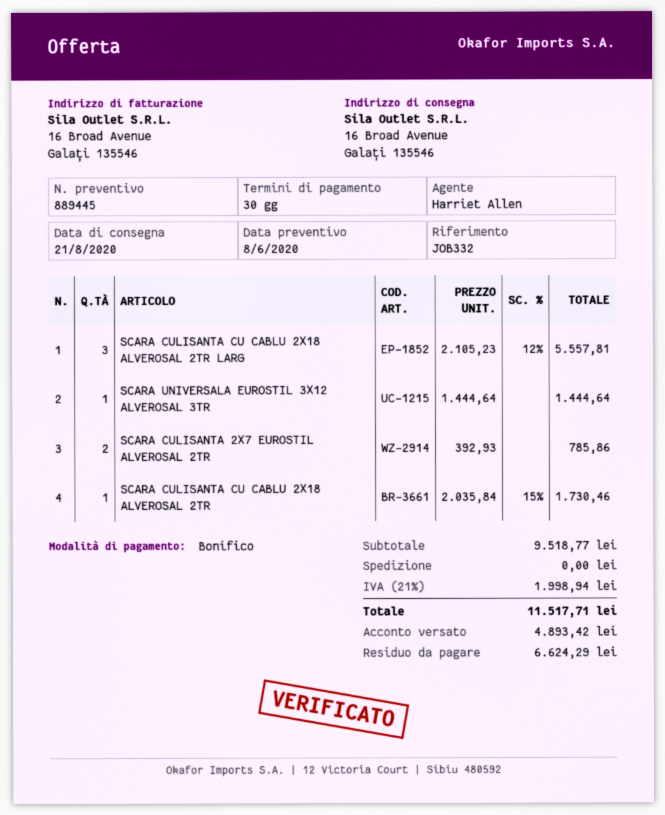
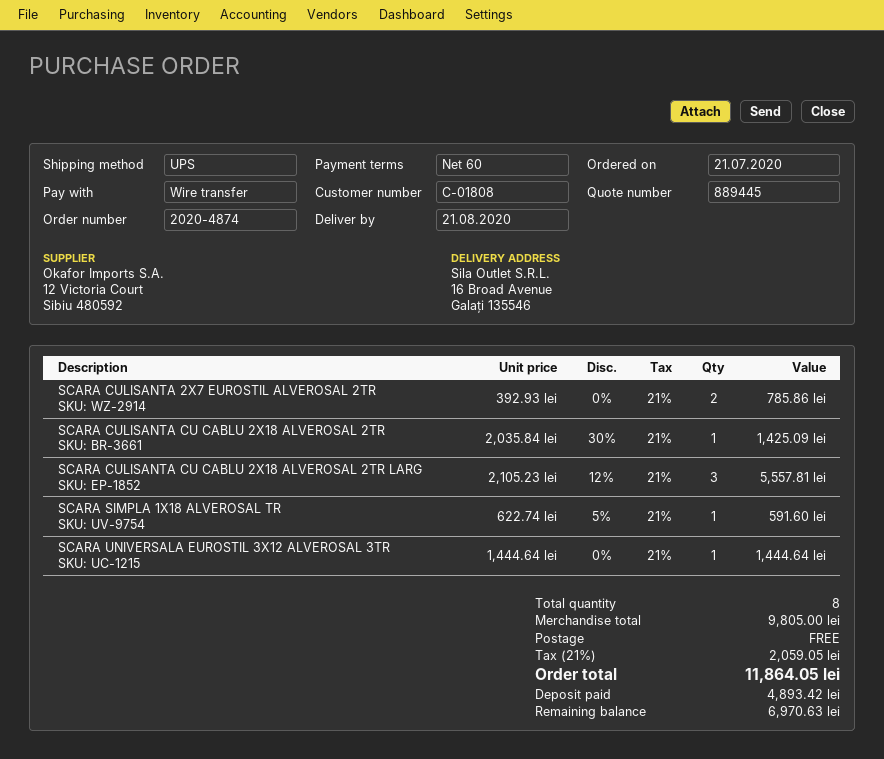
payment terms: 30 days -> 60 days
SCARA CULISANTA CU CABLU 2X18 ALVEROSAL 2TR: 1 x 2035.84 - 15% = 1730.46 -> 1 x 2035.84 - 30% = 1425.09
SCARA SIMPLA 1X18 ALVEROSAL TR: none -> 1 x 622.74 - 5% = 591.60
subtotal: 9518.77 -> 9805.00
tax: 21% = 1998.94 -> 21% = 2059.05
total: 11517.71 -> 11864.05
balance: 6624.29 -> 6970.63

